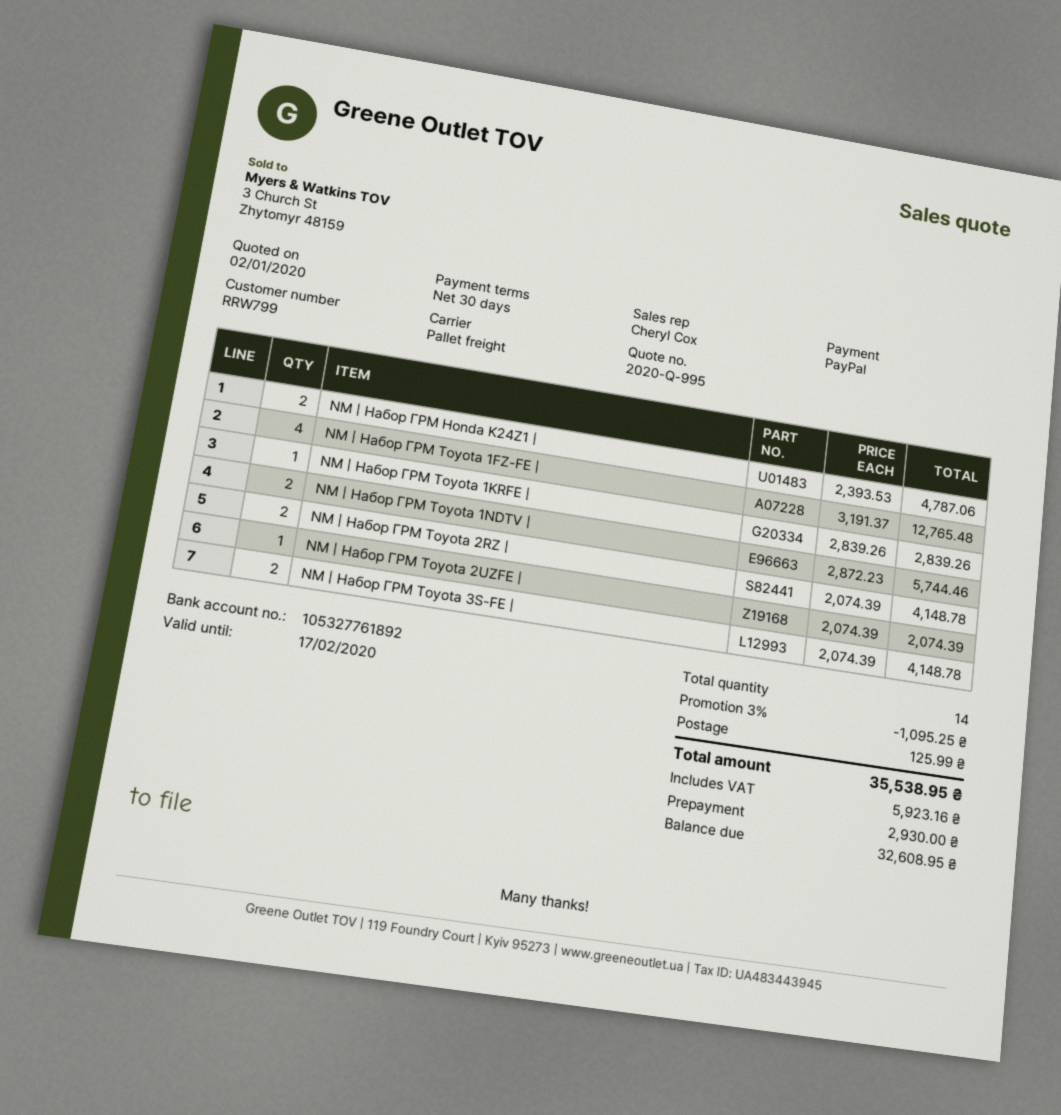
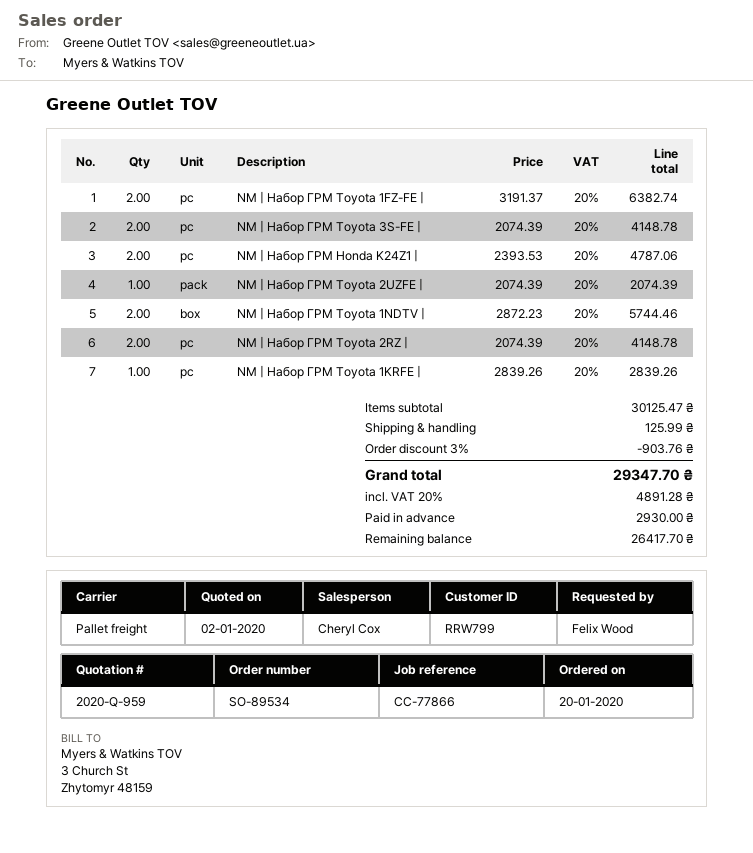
quote number: 2020-Q-995 -> 2020-Q-959
NM | Набор ГРМ Toyota 1FZ-FE |: 4 x 3191.37 = 12765.48 -> 2 x 3191.37 = 6382.74
discount: 3% = 1095.25 -> 3% = 903.76
tax: 5923.16 -> 4891.28
total: 35538.95 -> 29347.70
balance: 32608.95 -> 26417.70

